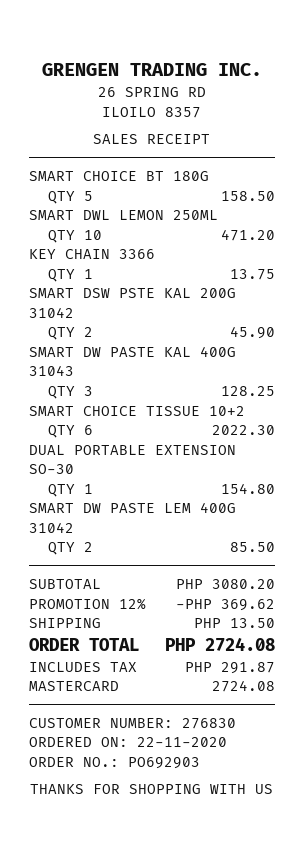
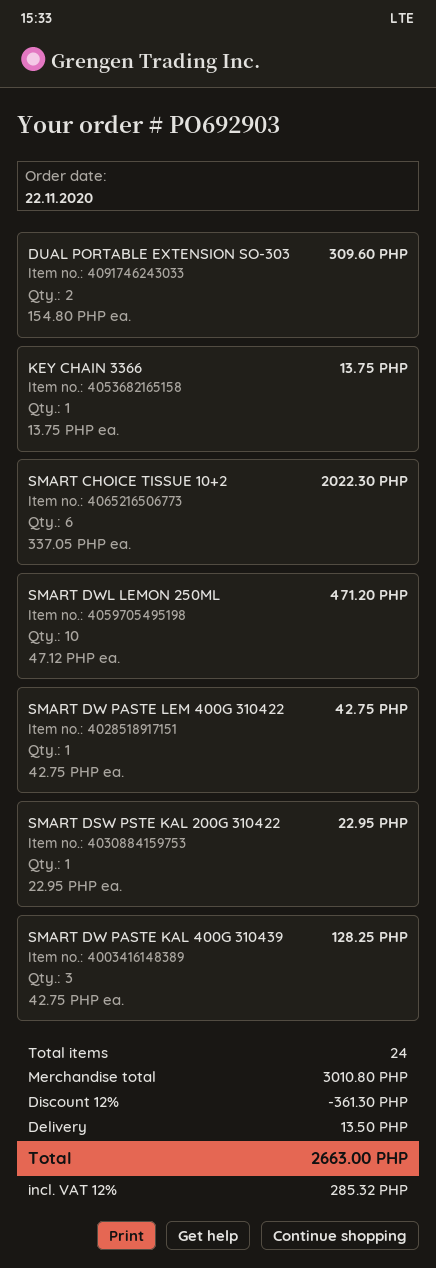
SMART CHOICE BT 180G: 5 for 158.50 -> none
SMART DSW PSTE KAL 200G 31042: 2 for 45.90 -> 1 for 22.95
DUAL PORTABLE EXTENSION SO-30: 1 for 154.80 -> 2 for 309.60
SMART DW PASTE LEM 400G 31042: 2 for 85.50 -> 1 for 42.75
subtotal: 3080.20 -> 3010.80
discount: 12% = 369.62 -> 12% = 361.30
tax: 291.87 -> 285.32
total: 2724.08 -> 2663.00

